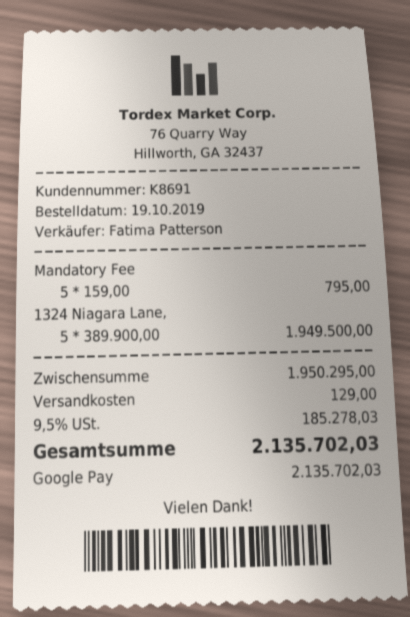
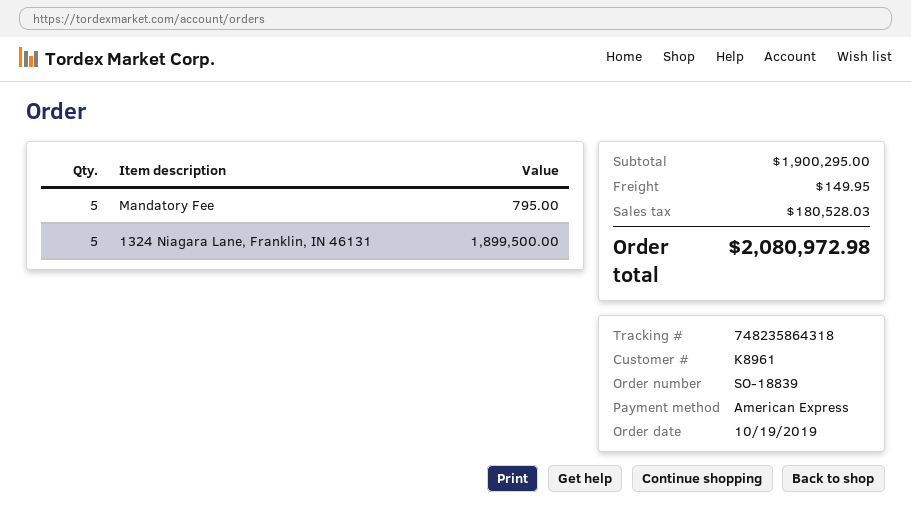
customer number: K8691 -> K8961
payment method: Google Pay -> American Express
1324 Niagara Lane,: 5 for 1949500.00 -> 5 for 1899500.00
subtotal: 1950295.00 -> 1900295.00
shipping: 129.00 -> 149.95
tax: 185278.03 -> 180528.03
total: 2135702.03 -> 2080972.98

